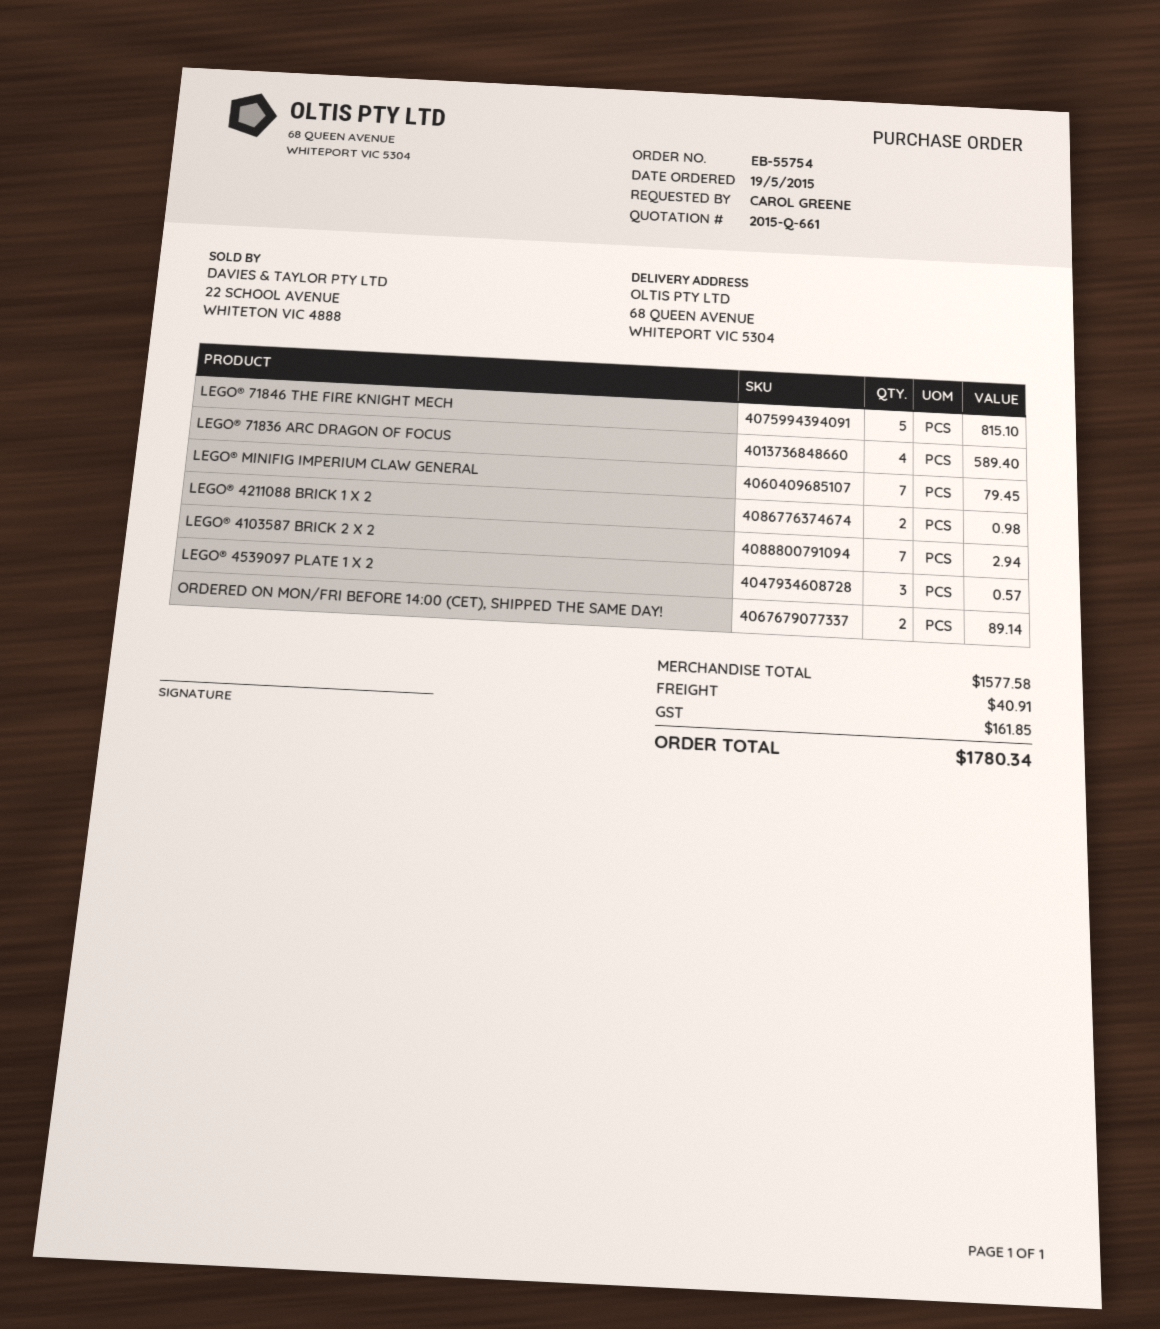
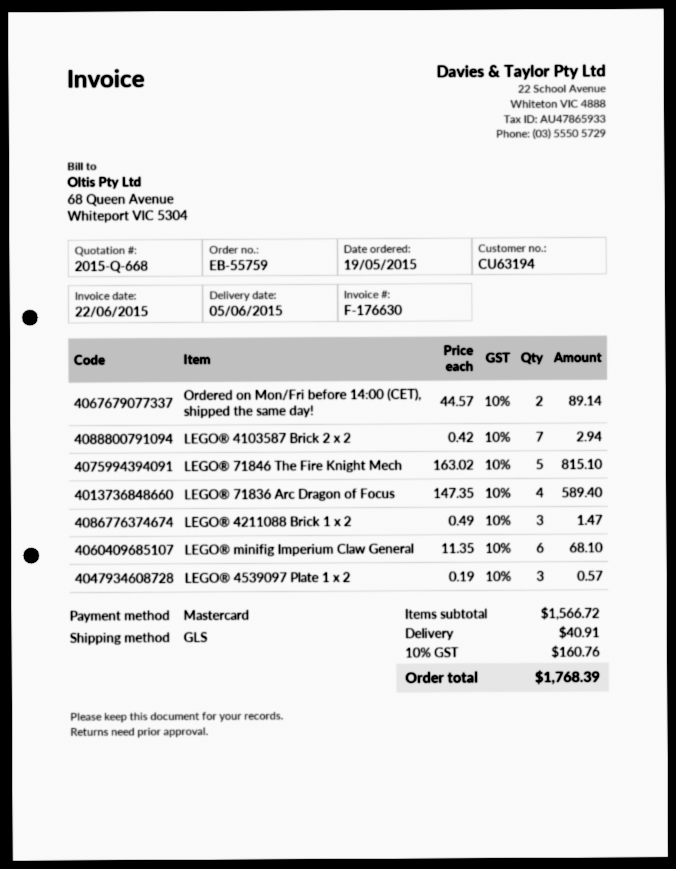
quote number: 2015-Q-661 -> 2015-Q-668
order number: EB-55754 -> EB-55759
LEGO® MINIFIG IMPERIUM CLAW GENERAL: 7 for 79.45 -> 6 for 68.10
LEGO® 4211088 BRICK 1 X 2: 2 for 0.98 -> 3 for 1.47
subtotal: 1577.58 -> 1566.72
tax: 161.85 -> 160.76
total: 1780.34 -> 1768.39

